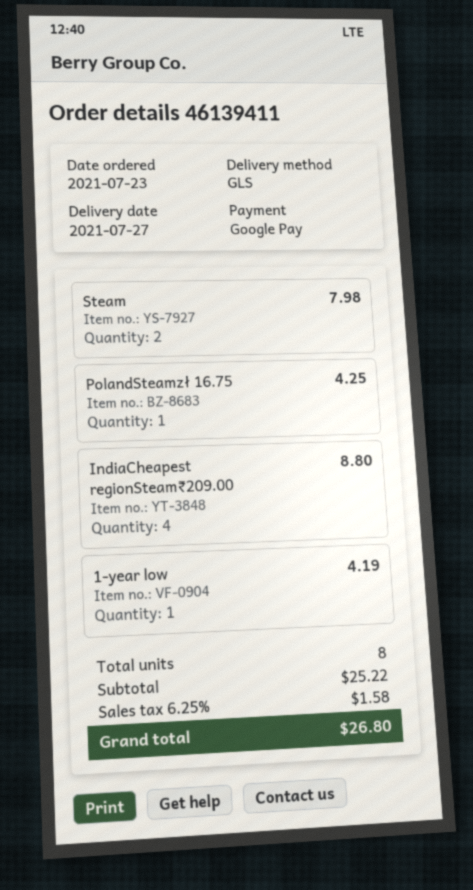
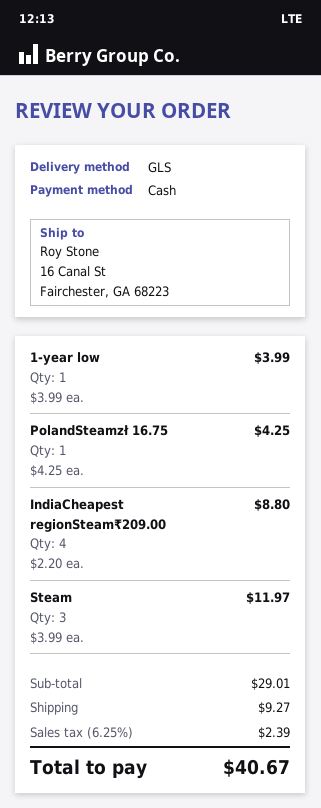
payment method: Google Pay -> cash
Steam: 2 for 7.98 -> 3 for 11.97
1-year low: 1 for 4.19 -> 1 for 3.99
subtotal: 25.22 -> 29.01
shipping: none -> 9.27
tax: 6.25% = 1.58 -> 6.25% = 2.39
total: 26.80 -> 40.67

